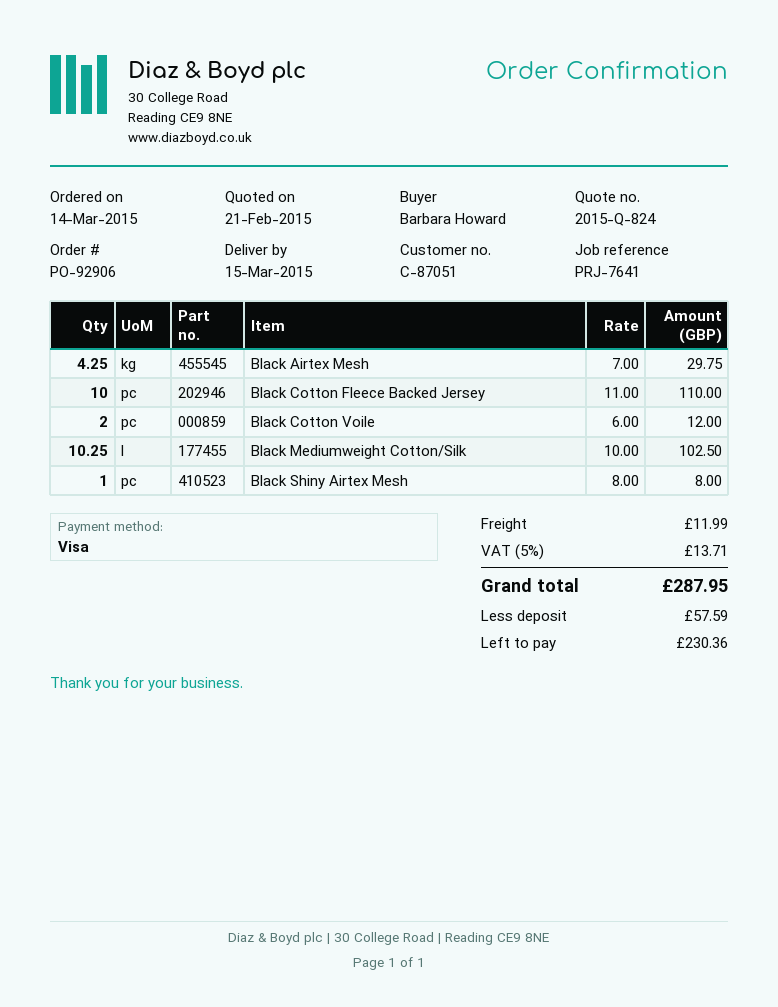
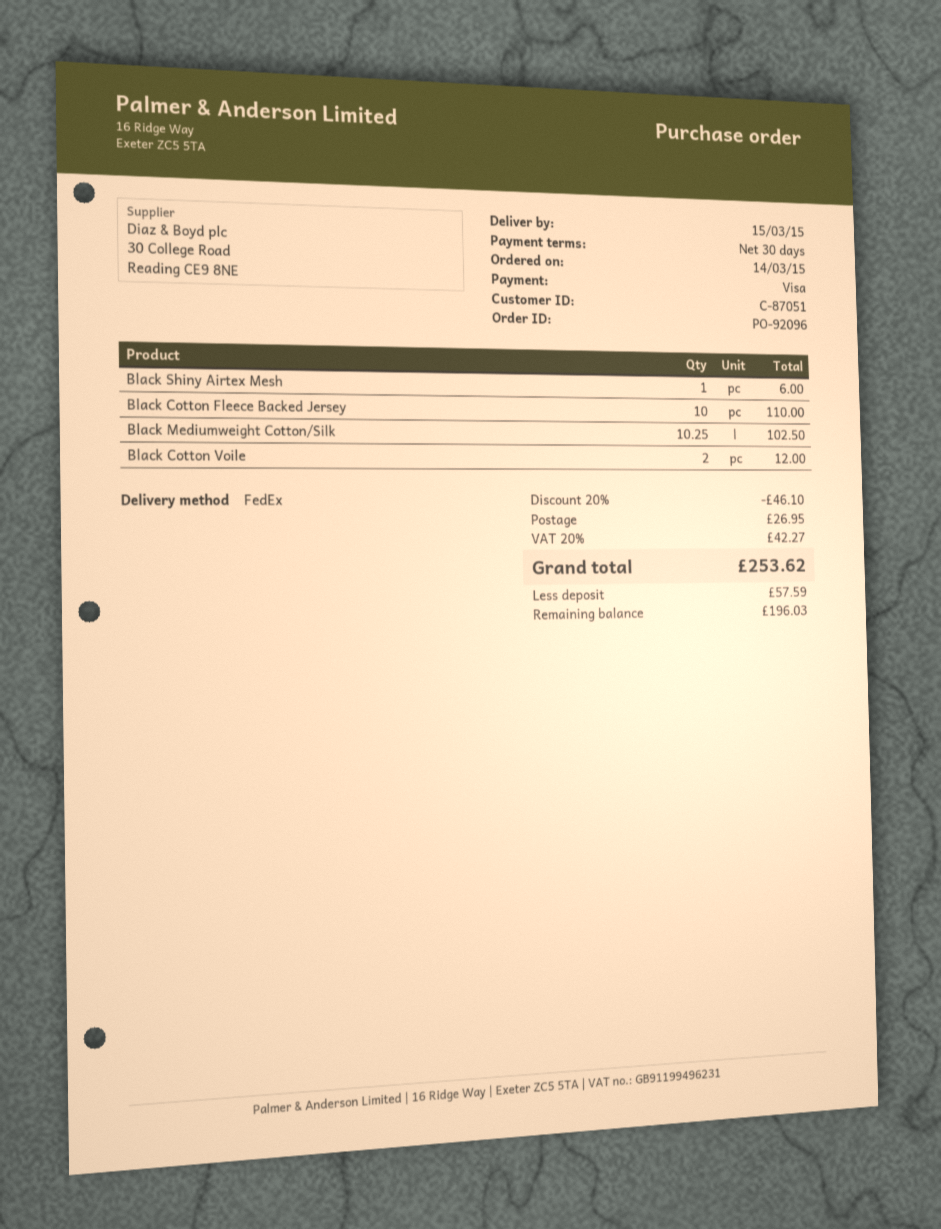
order number: PO-92906 -> PO-92096
Black Airtex Mesh: 4.25 for 29.75 -> none
Black Shiny Airtex Mesh: 1 for 8.00 -> 1 for 6.00
discount: none -> 20% = 46.10
shipping: 11.99 -> 26.95
tax: 5% = 13.71 -> 20% = 42.27
total: 287.95 -> 253.62
balance: 230.36 -> 196.03

